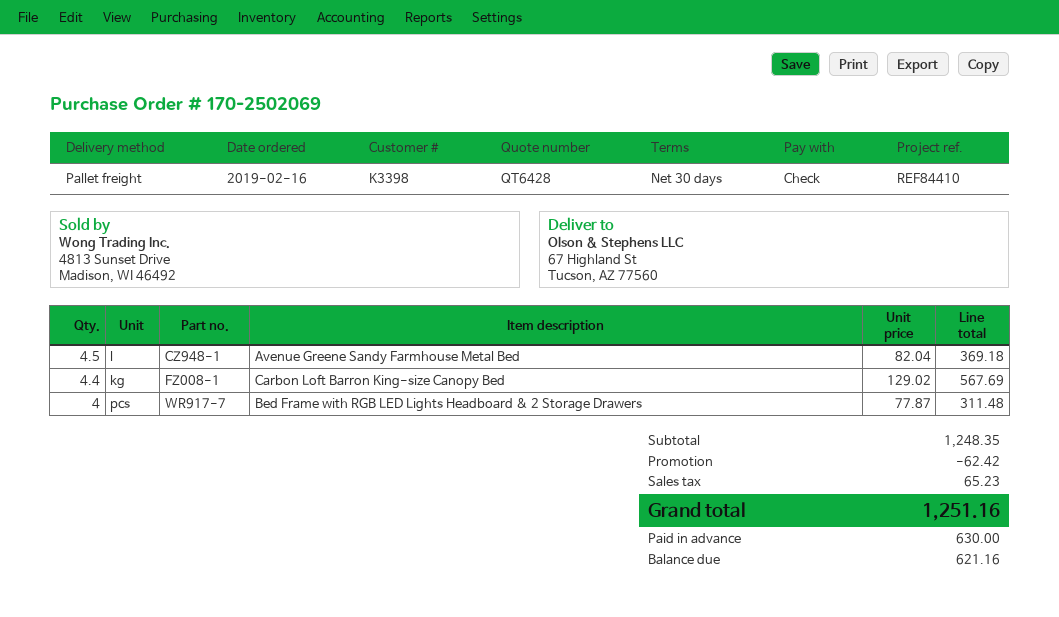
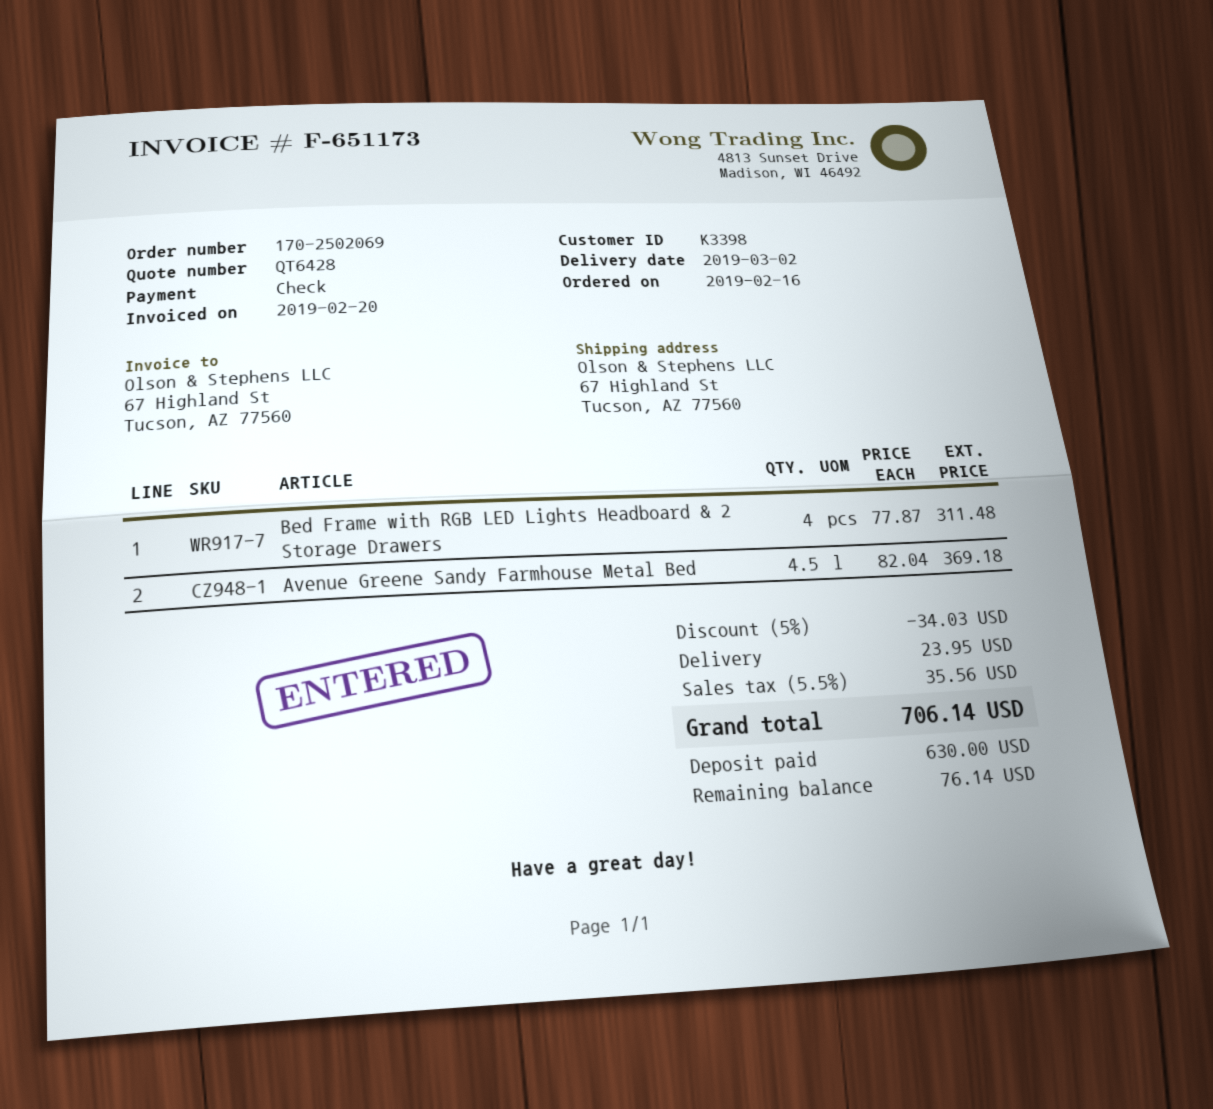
Carbon Loft Barron King-size Canopy Bed: 4.4 x 129.02 = 567.69 -> none
discount: 62.42 -> 34.03
shipping: none -> 23.95
tax: 65.23 -> 35.56
total: 1251.16 -> 706.14
balance: 621.16 -> 76.14

